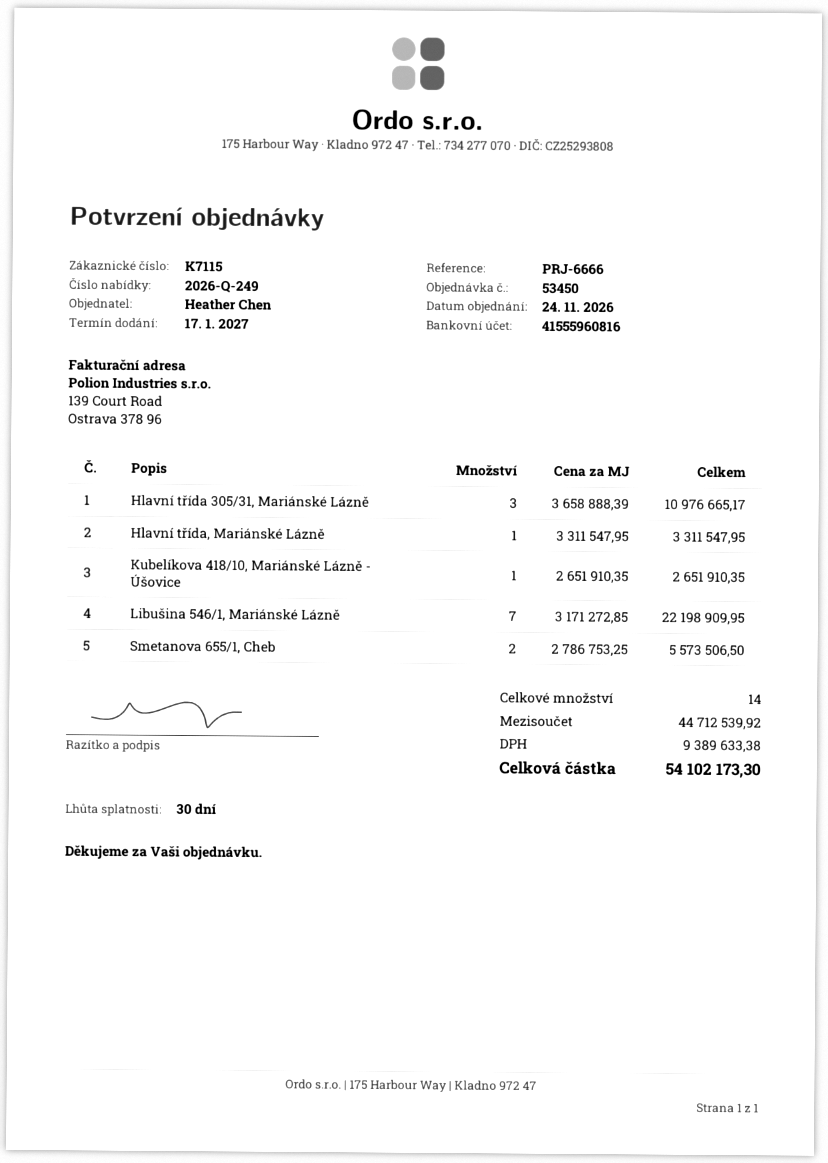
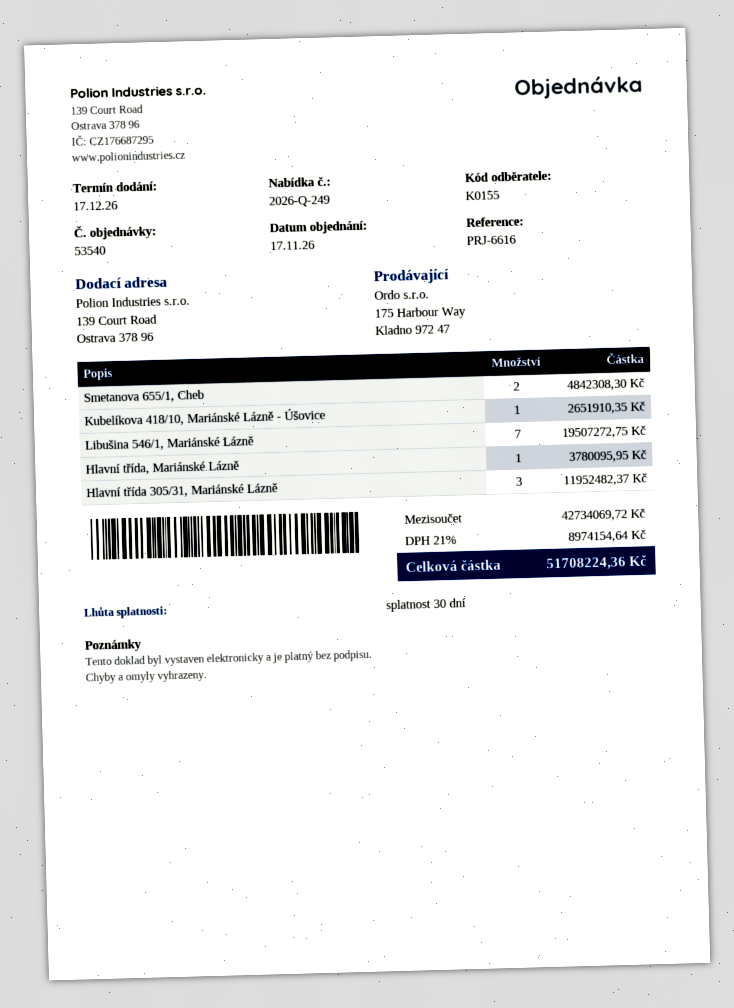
order number: 53450 -> 53540
order date: 2026-11-24 -> 2026-11-17
delivery date: 2027-01-17 -> 2026-12-17
customer number: K7115 -> K0155
reference: PRJ-6666 -> PRJ-6616
Hlavní třída 305/31, Mariánské Lázně: 3 for 10976665.17 -> 3 for 11952482.37
Hlavní třída, Mariánské Lázně: 1 for 3311547.95 -> 1 for 3780095.95
Libušina 546/1, Mariánské Lázně: 7 for 22198909.95 -> 7 for 19507272.75
Smetanova 655/1, Cheb: 2 for 5573506.50 -> 2 for 4842308.30
subtotal: 44712539.92 -> 42734069.72
tax: 9389633.38 -> 8974154.64
total: 54102173.30 -> 51708224.36

